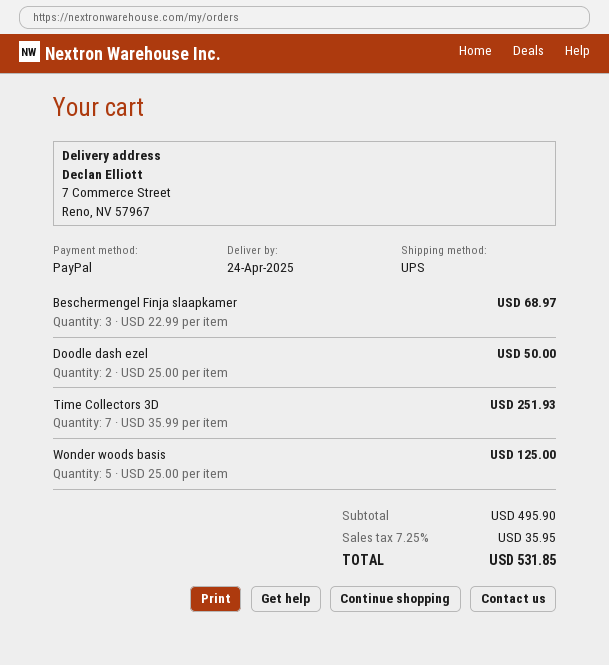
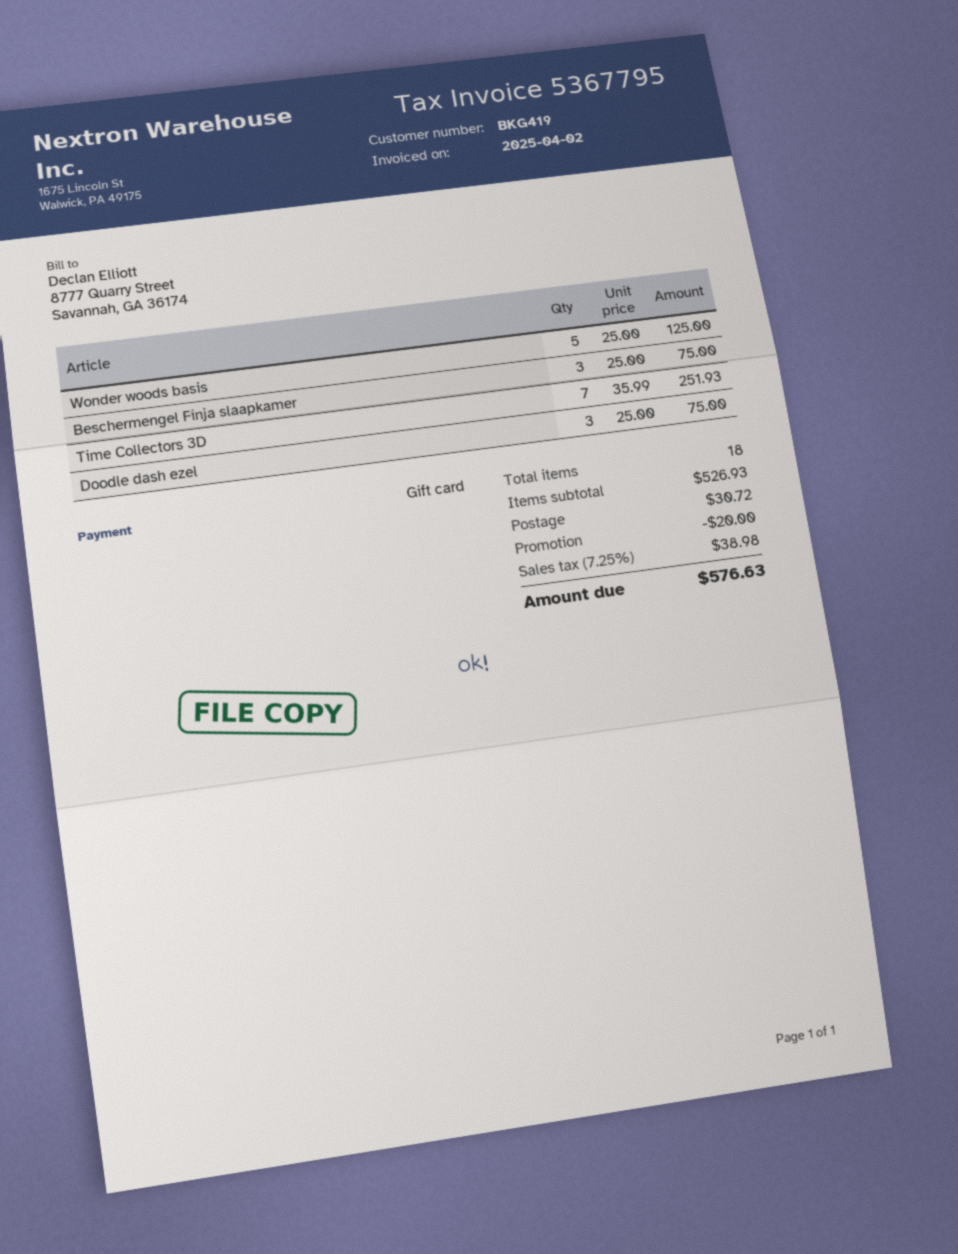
payment method: PayPal -> gift card
Beschermengel Finja slaapkamer: 3 x 22.99 = 68.97 -> 3 x 25.00 = 75.00
Doodle dash ezel: 2 x 25.00 = 50.00 -> 3 x 25.00 = 75.00
subtotal: 495.90 -> 526.93
discount: none -> 20.00
shipping: none -> 30.72
tax: 7.25% = 35.95 -> 7.25% = 38.98
total: 531.85 -> 576.63

